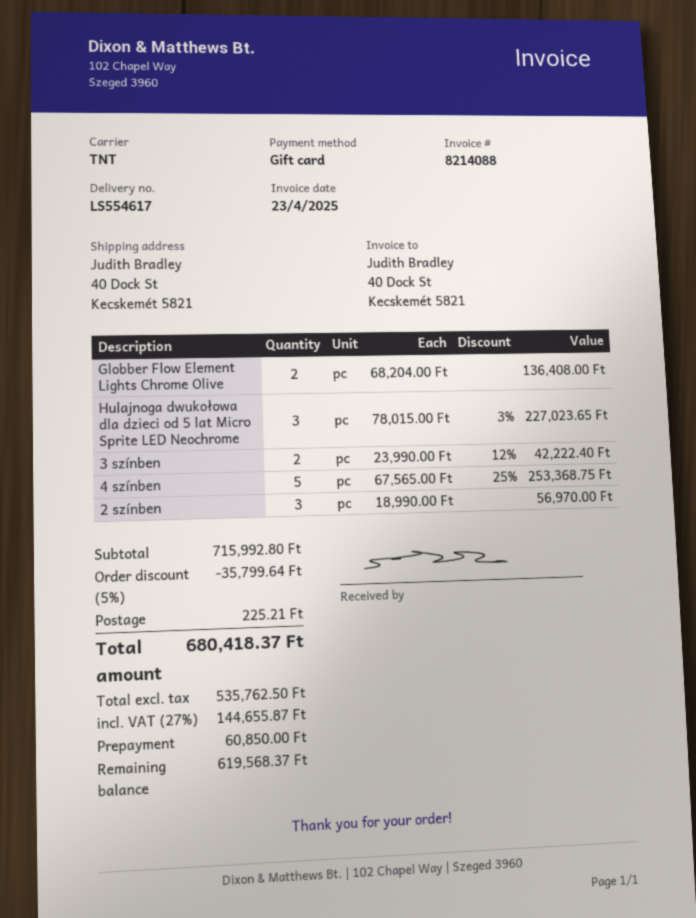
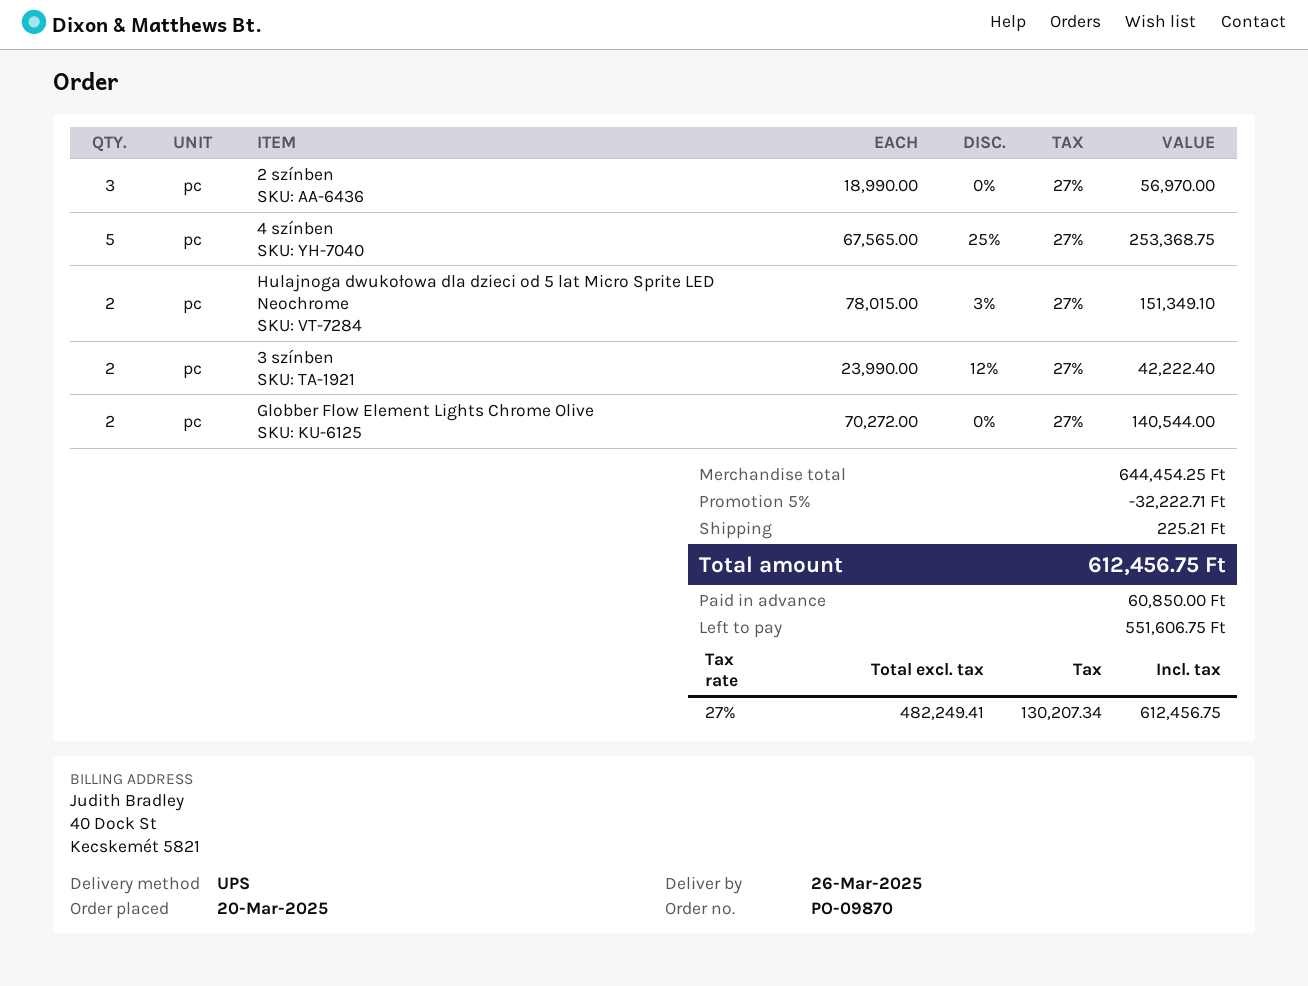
shipping method: TNT -> UPS
Globber Flow Element Lights Chrome Olive: 2 x 68204.00 = 136408.00 -> 2 x 70272.00 = 140544.00
Hulajnoga dwukołowa dla dzieci od 5 lat Micro Sprite LED Neochrome: 3 x 78015.00 - 3% = 227023.65 -> 2 x 78015.00 - 3% = 151349.10
subtotal: 715992.80 -> 644454.25
discount: 5% = 35799.64 -> 5% = 32222.71
net: 535762.50 -> 482249.41
tax: 27% = 144655.87 -> 27% = 130207.34
total: 680418.37 -> 612456.75
balance: 619568.37 -> 551606.75

